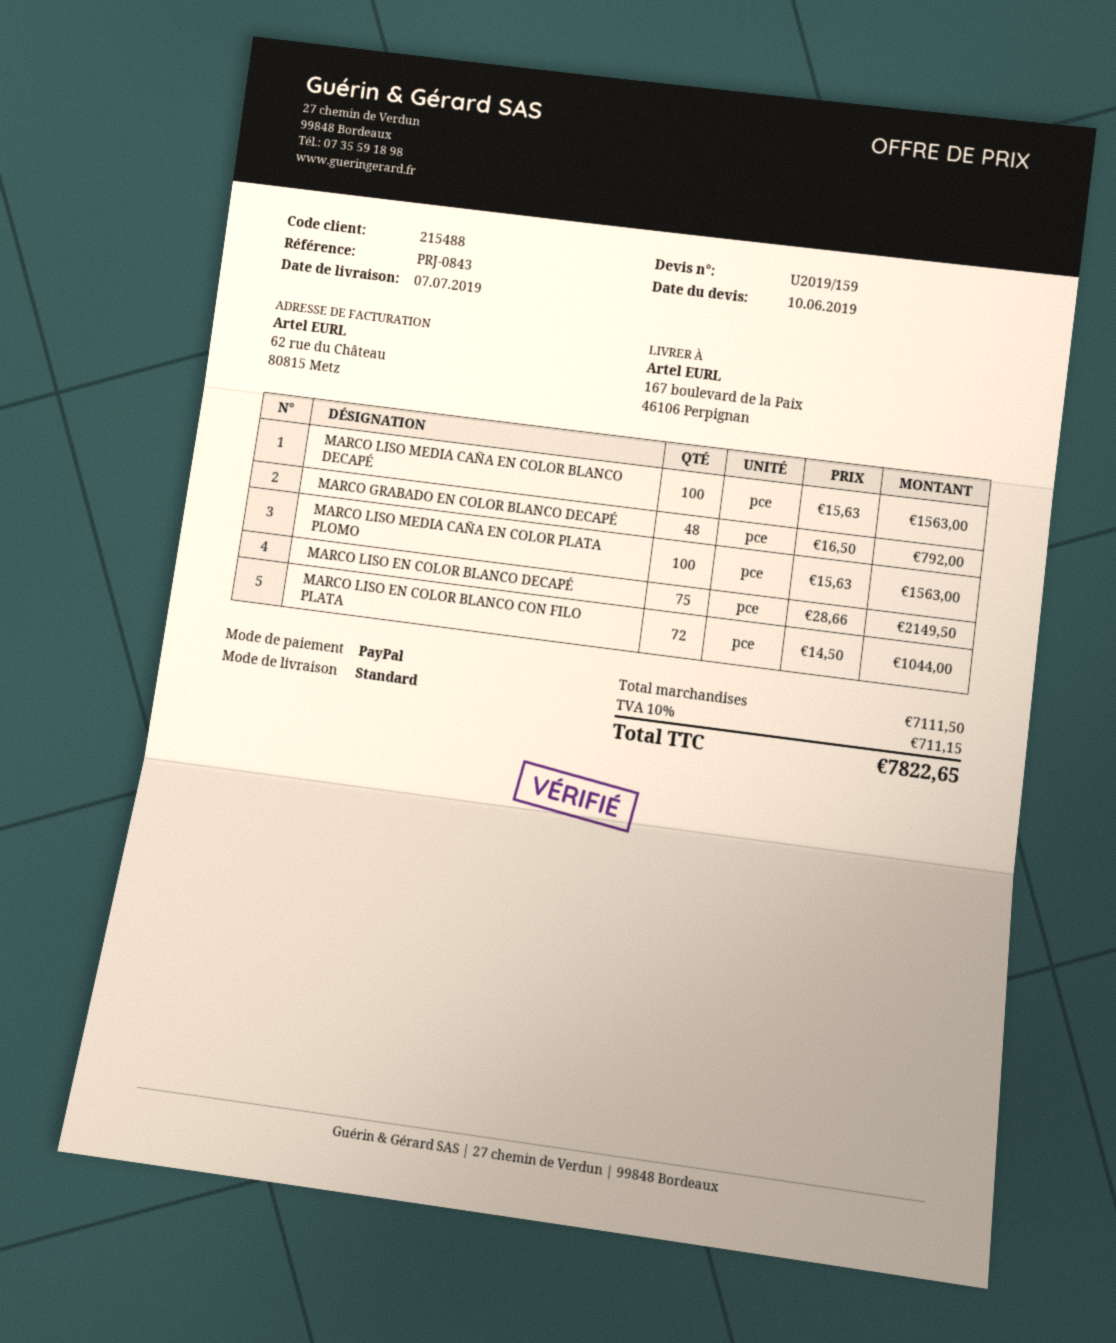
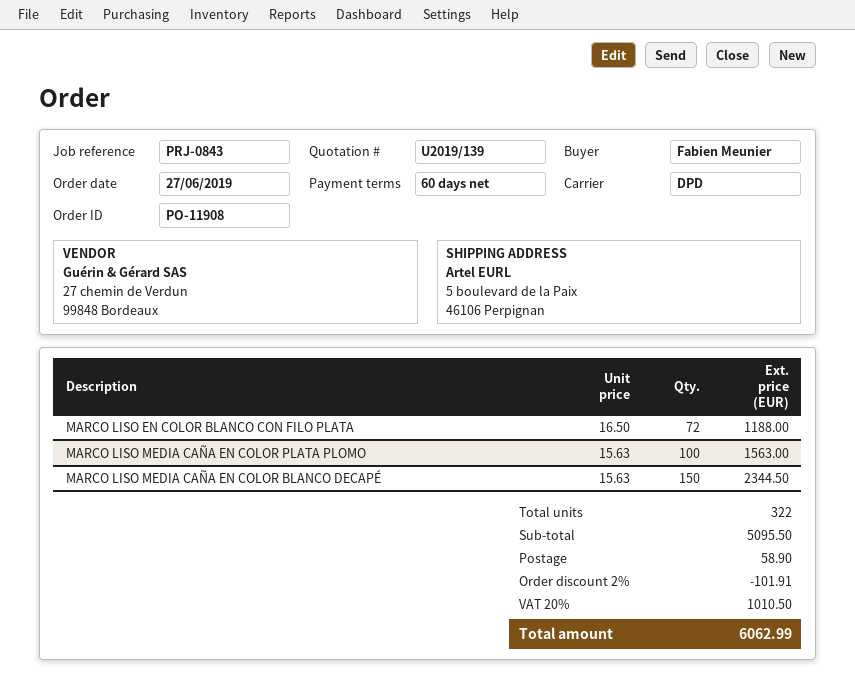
quote number: U2019/159 -> U2019/139
shipping method: standard -> DPD
ship to: 167 boulevard de la Paix, 46106 Perpignan -> 5 boulevard de la Paix, 46106 Perpignan
MARCO LISO MEDIA CAÑA EN COLOR BLANCO DECAPÉ: 100 x 15.63 = 1563.00 -> 150 x 15.63 = 2344.50
MARCO GRABADO EN COLOR BLANCO DECAPÉ: 48 x 16.50 = 792.00 -> none
MARCO LISO EN COLOR BLANCO DECAPÉ: 75 x 28.66 = 2149.50 -> none
MARCO LISO EN COLOR BLANCO CON FILO PLATA: 72 x 14.50 = 1044.00 -> 72 x 16.50 = 1188.00
subtotal: 7111.50 -> 5095.50
discount: none -> 2% = 101.91
shipping: none -> 58.90
tax: 10% = 711.15 -> 20% = 1010.50
total: 7822.65 -> 6062.99

